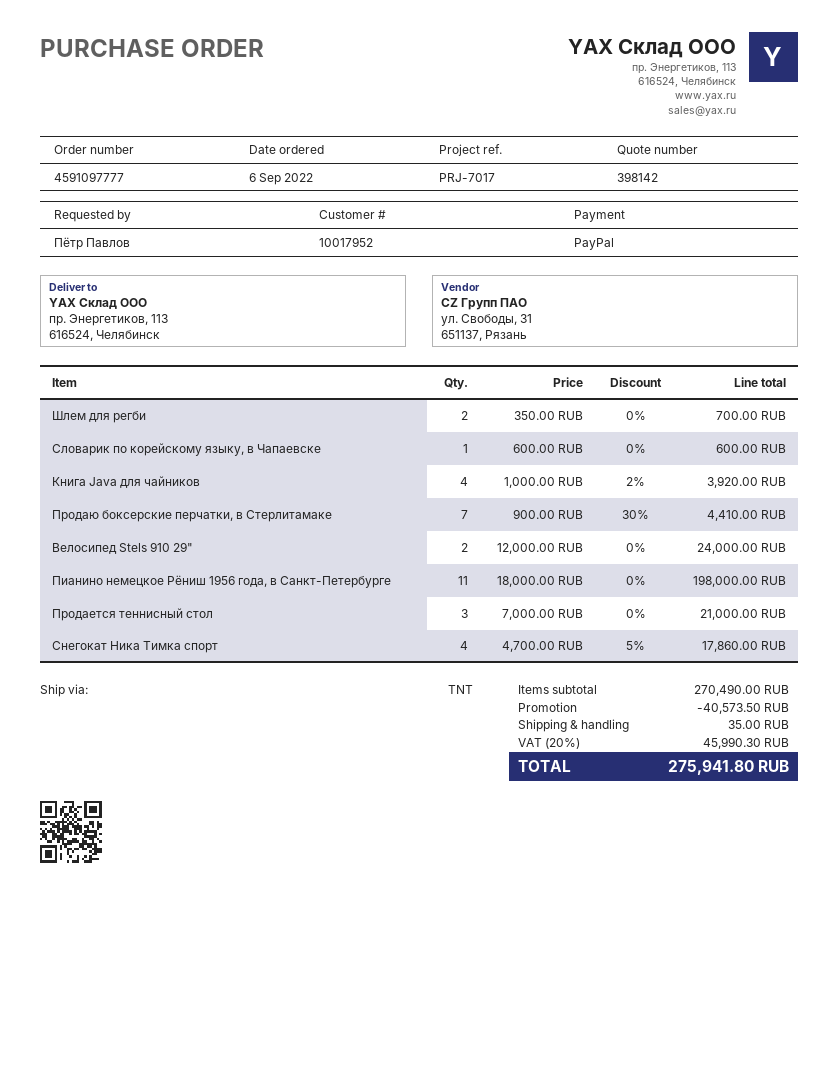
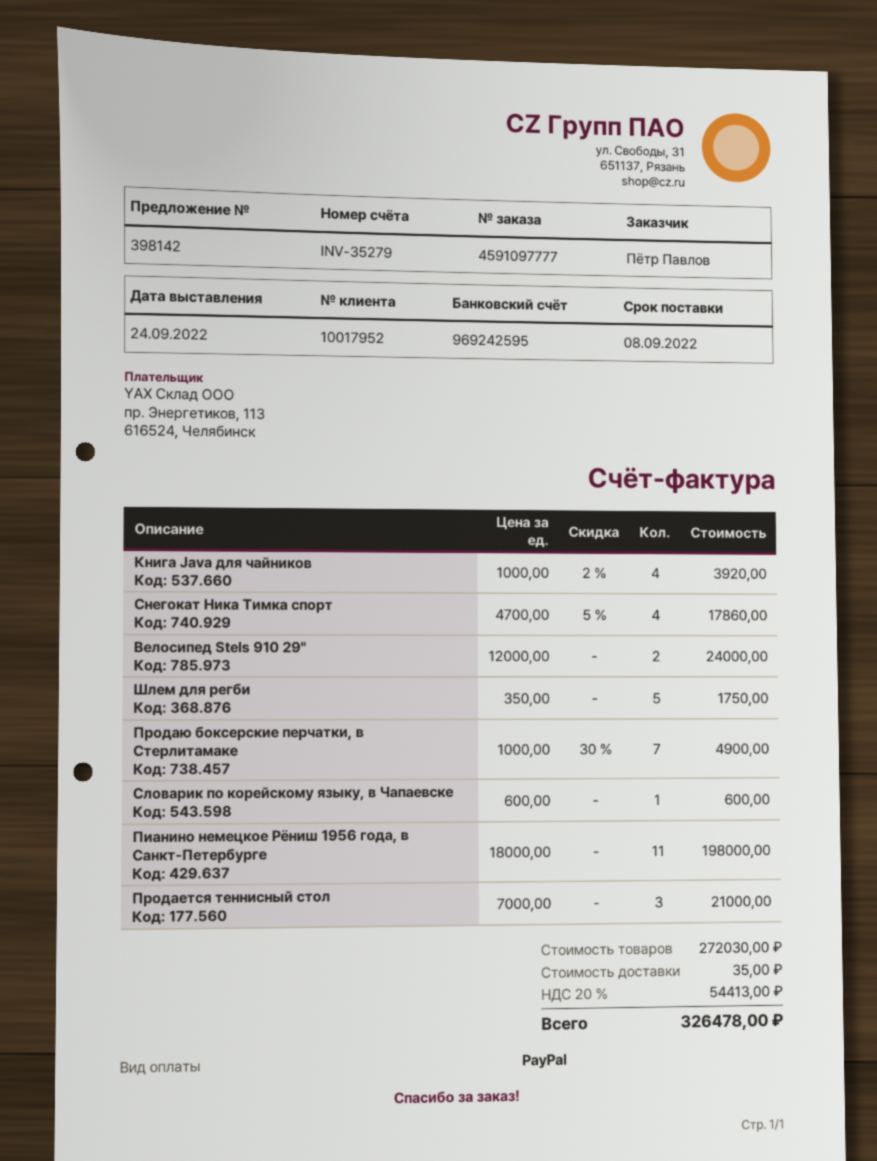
Шлем для регби: 2 x 350.00 = 700.00 -> 5 x 350.00 = 1750.00
Продаю боксерские перчатки, в Стерлитамаке: 7 x 900.00 - 30% = 4410.00 -> 7 x 1000.00 - 30% = 4900.00
subtotal: 270490.00 -> 272030.00
discount: 40573.50 -> none
tax: 20% = 45990.30 -> 20% = 54413.00
total: 275941.80 -> 326478.00

